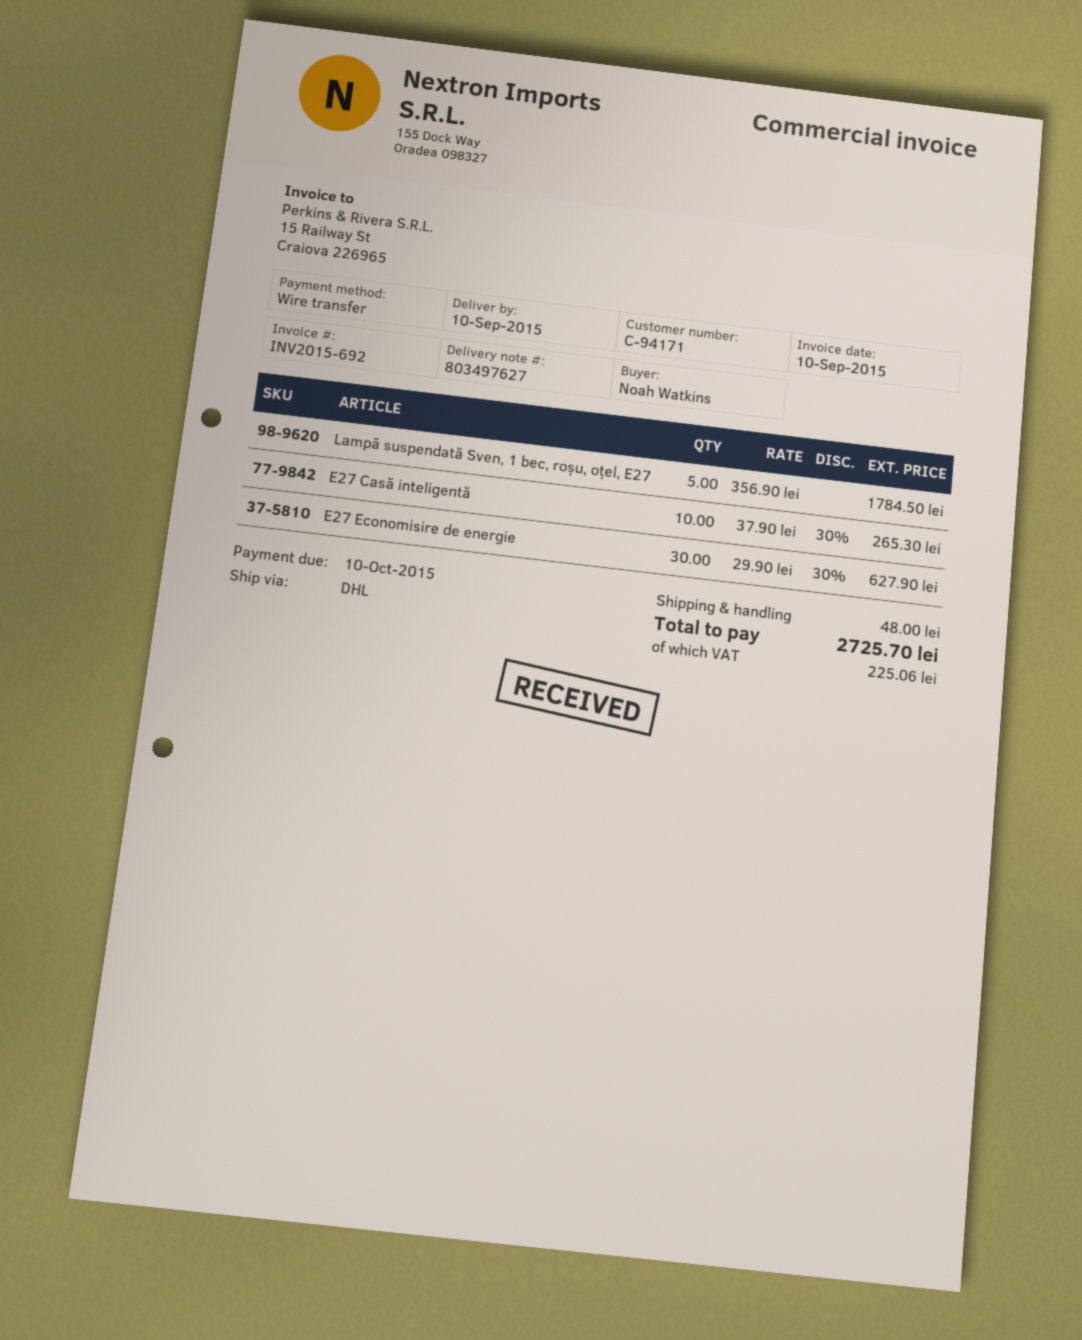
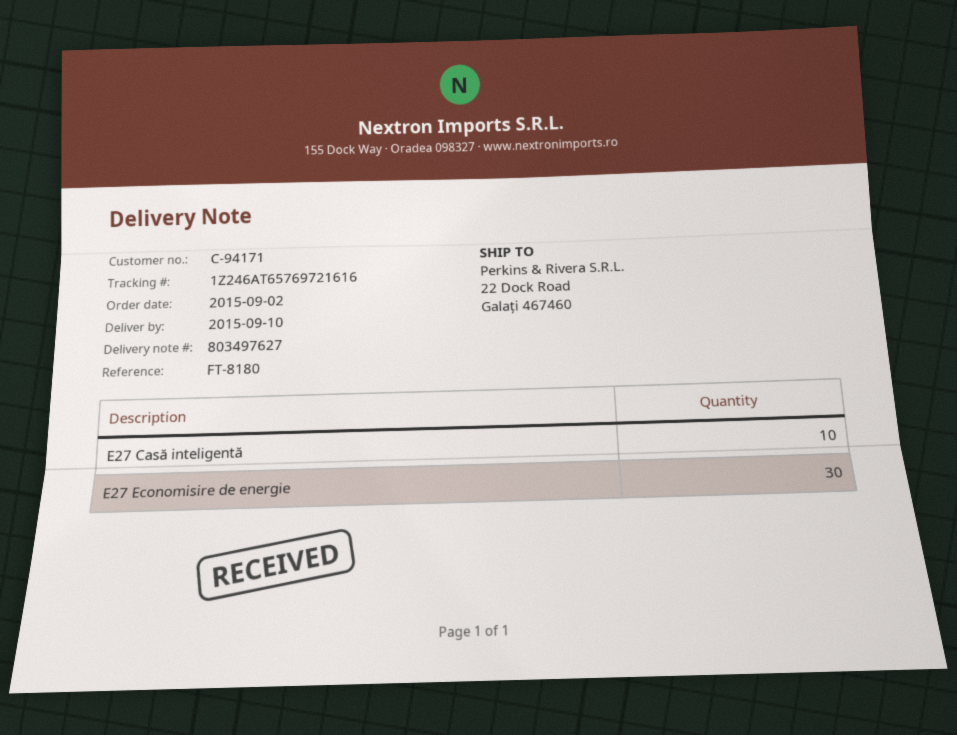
Lampă suspendată Sven, 1 bec, roșu, oțel, E27: 5 -> none

